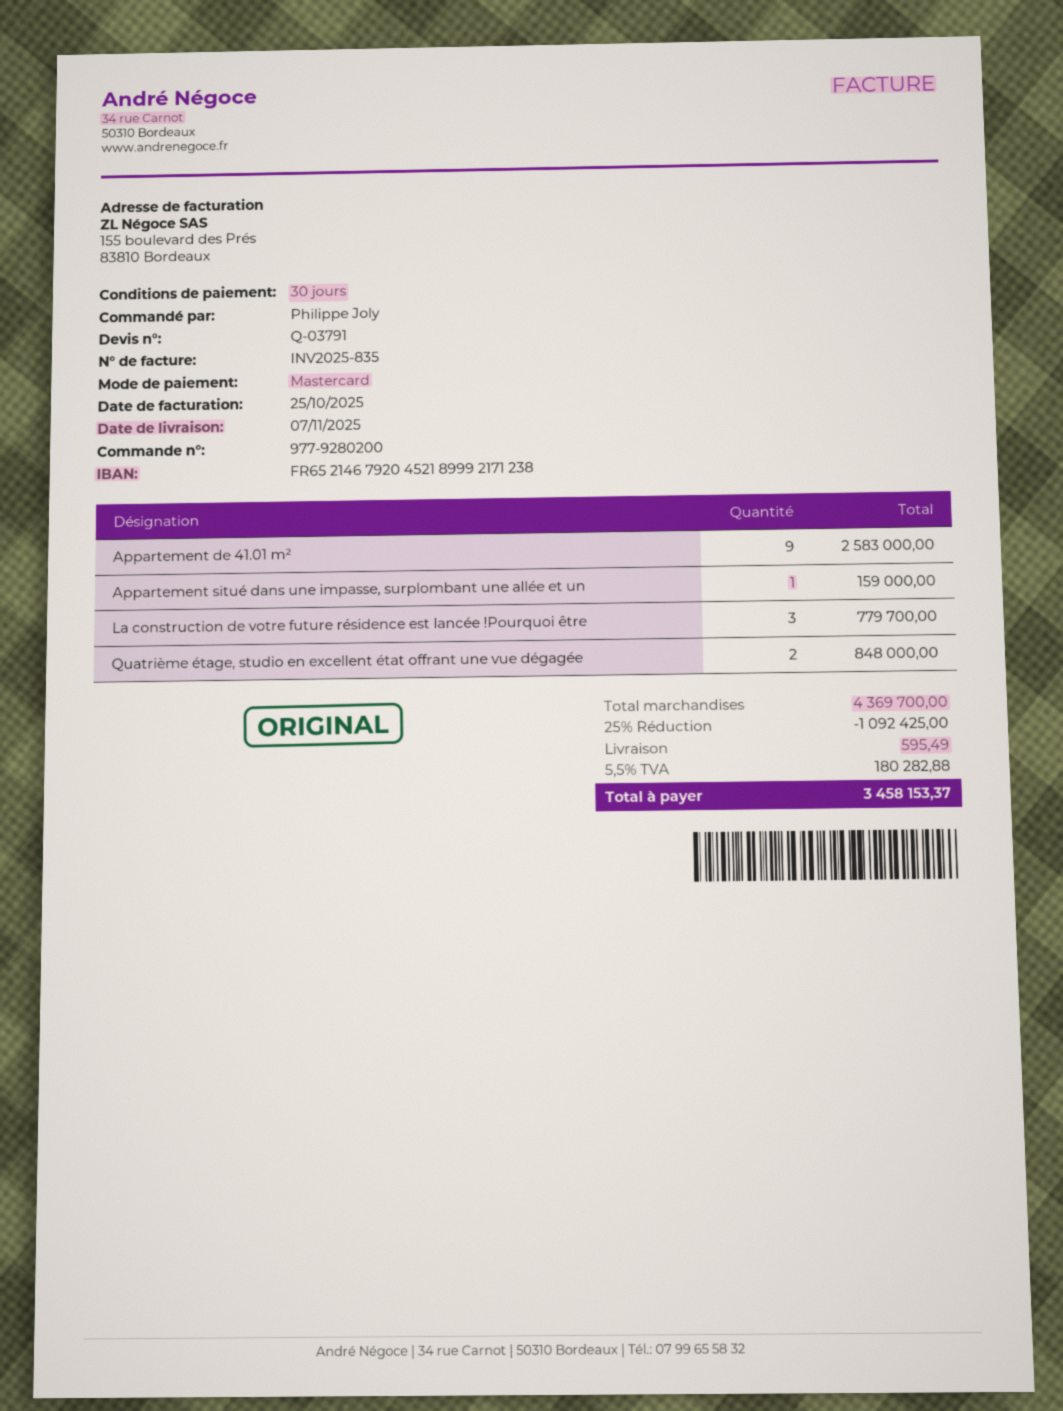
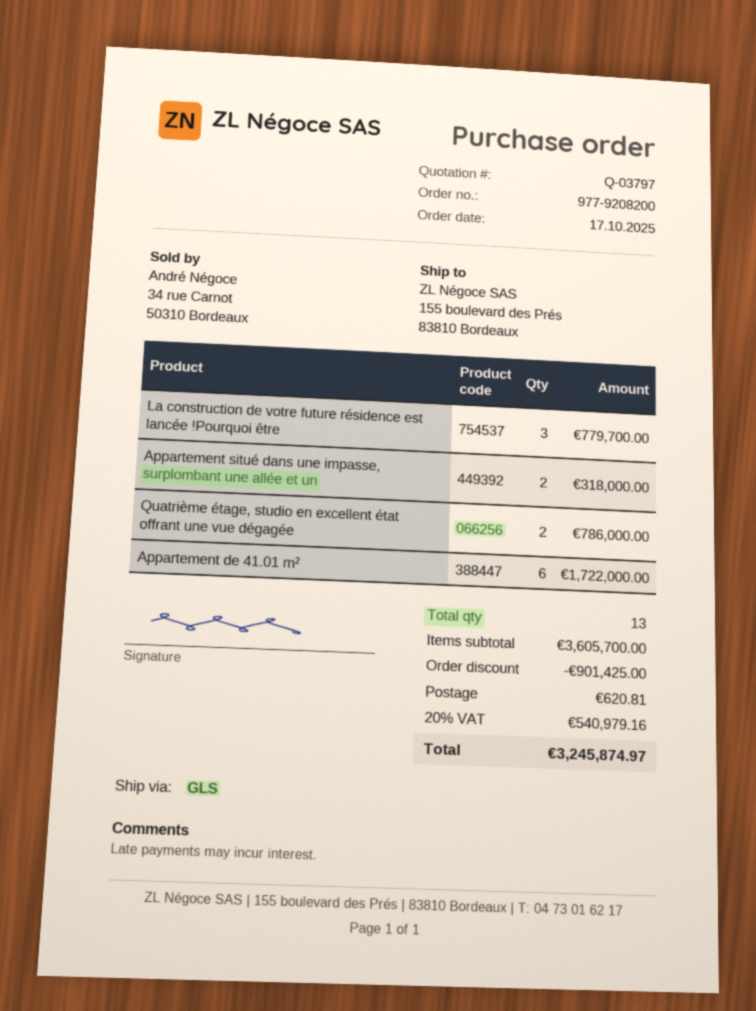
quote number: Q-03791 -> Q-03797
order number: 977-9280200 -> 977-9208200
Appartement de 41.01 m²: 9 for 2583000.00 -> 6 for 1722000.00
Appartement situé dans une impasse, surplombant une allée et un: 1 for 159000.00 -> 2 for 318000.00
Quatrième étage, studio en excellent état offrant une vue dégagée: 2 for 848000.00 -> 2 for 786000.00
subtotal: 4369700.00 -> 3605700.00
discount: 1092425.00 -> 901425.00
shipping: 595.49 -> 620.81
tax: 5.5% = 180282.88 -> 20% = 540979.16
total: 3458153.37 -> 3245874.97

